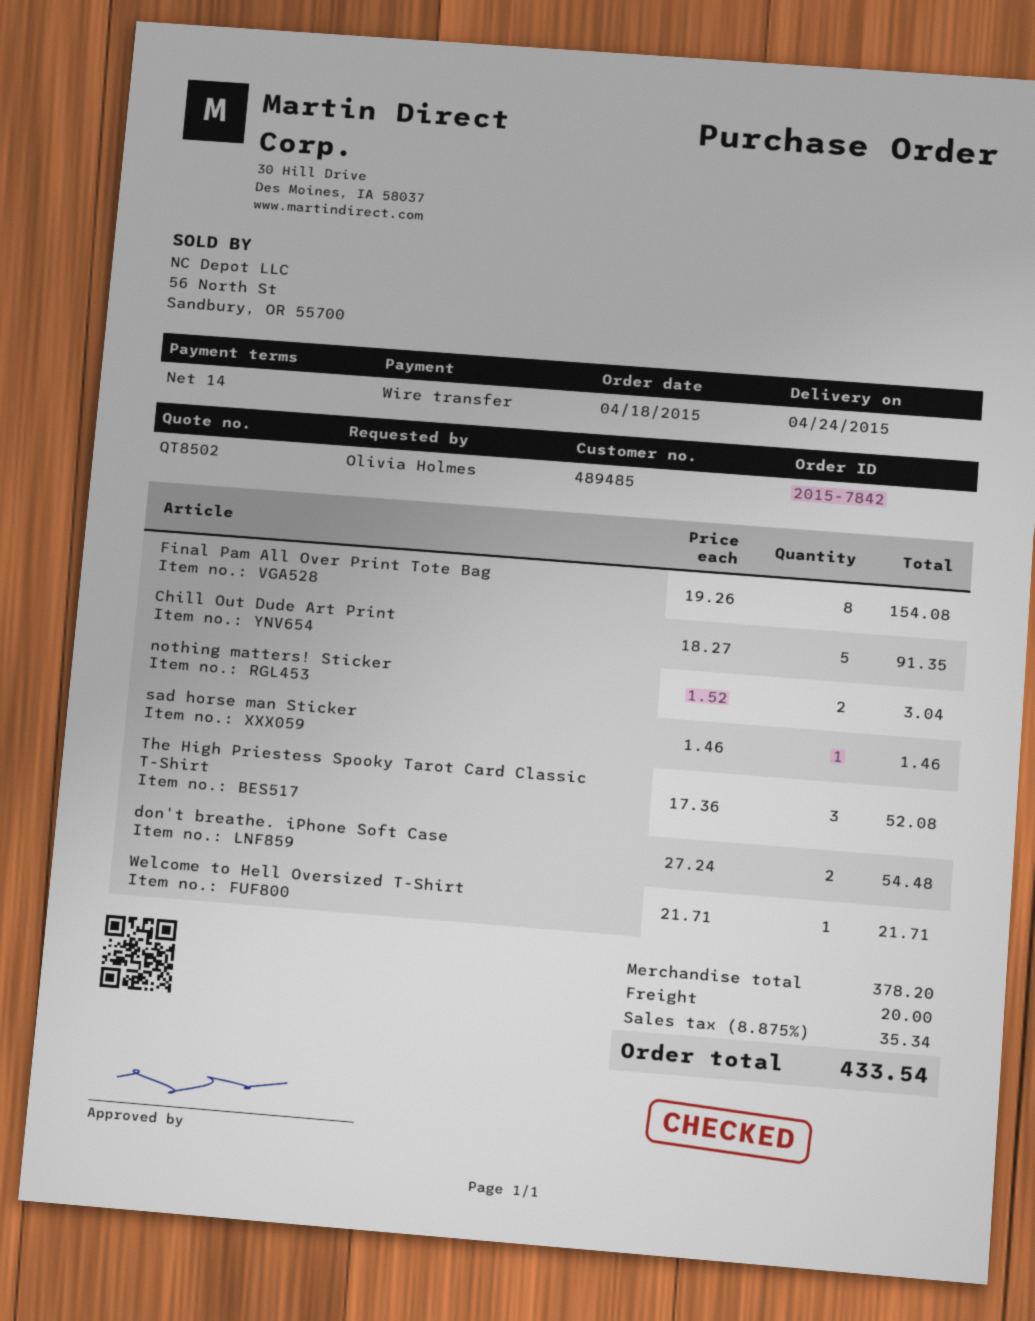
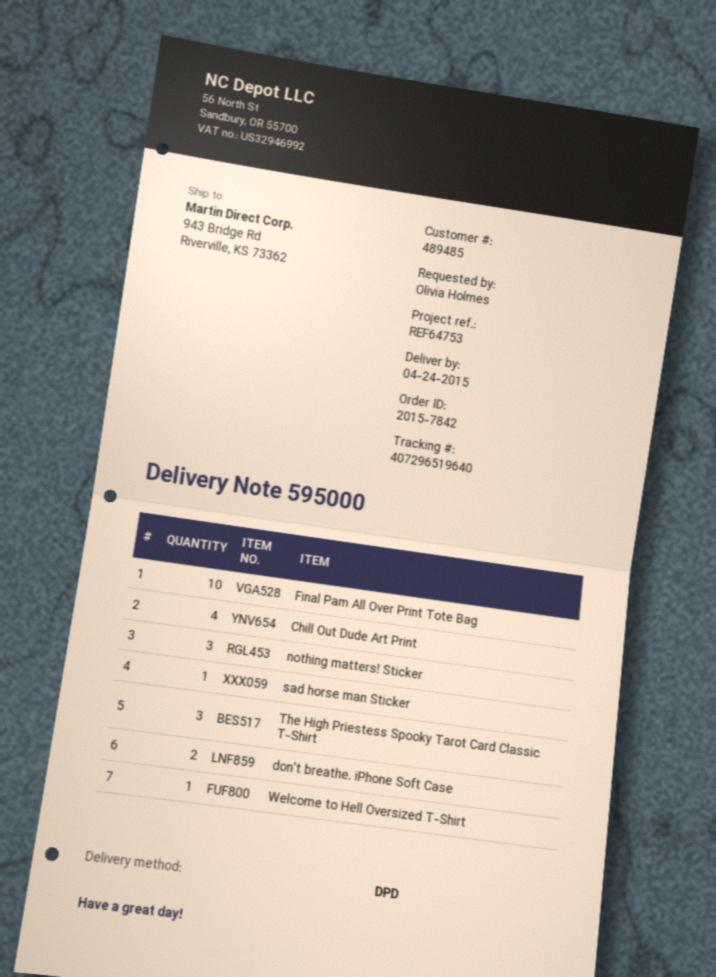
Final Pam All Over Print Tote Bag: 8 -> 10
Chill Out Dude Art Print: 5 -> 4
nothing matters! Sticker: 2 -> 3

